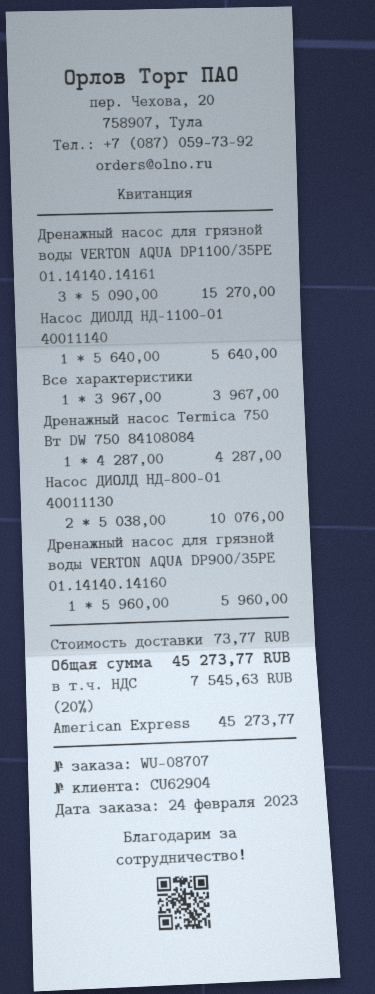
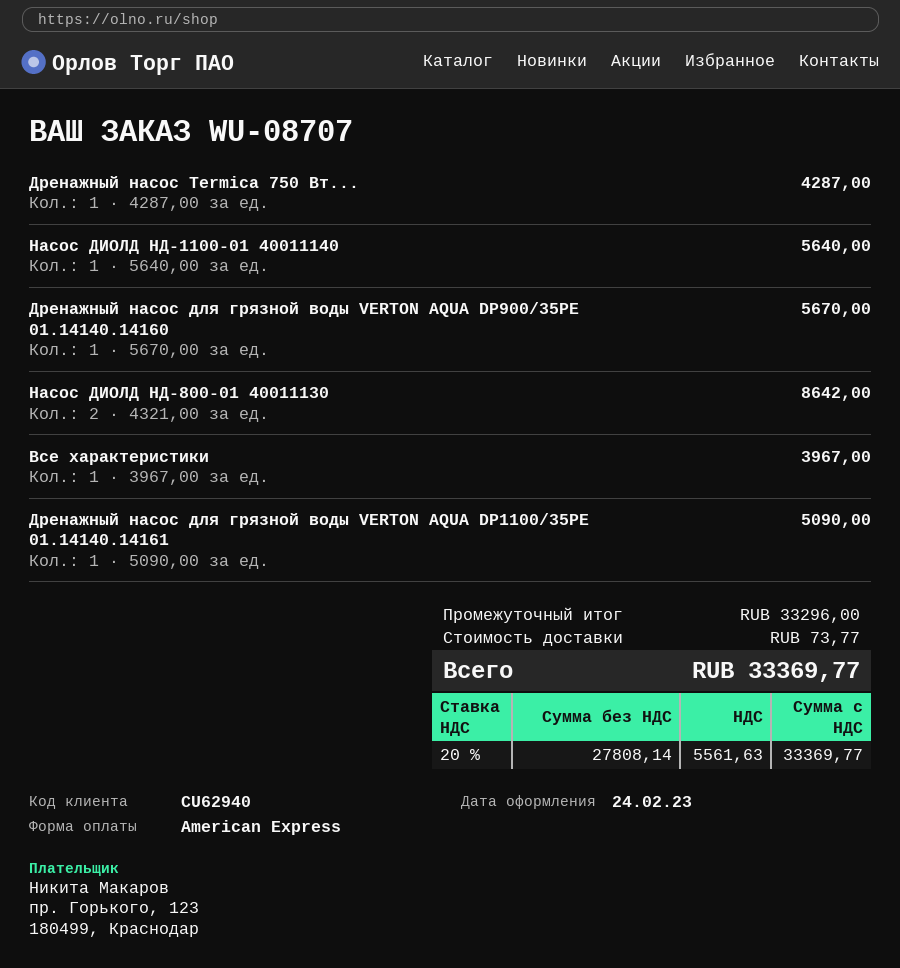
customer number: CU62904 -> CU62940
Дренажный насос для грязной воды VERTON AQUA DP1100/35PE 01.14140.14161: 3 x 5090.00 = 15270.00 -> 1 x 5090.00 = 5090.00
Насос ДИОЛД НД-800-01 40011130: 2 x 5038.00 = 10076.00 -> 2 x 4321.00 = 8642.00
Дренажный насос для грязной воды VERTON AQUA DP900/35PE 01.14140.14160: 1 x 5960.00 = 5960.00 -> 1 x 5670.00 = 5670.00
tax: 20% = 7545.63 -> 20% = 5561.63
total: 45273.77 -> 33369.77

